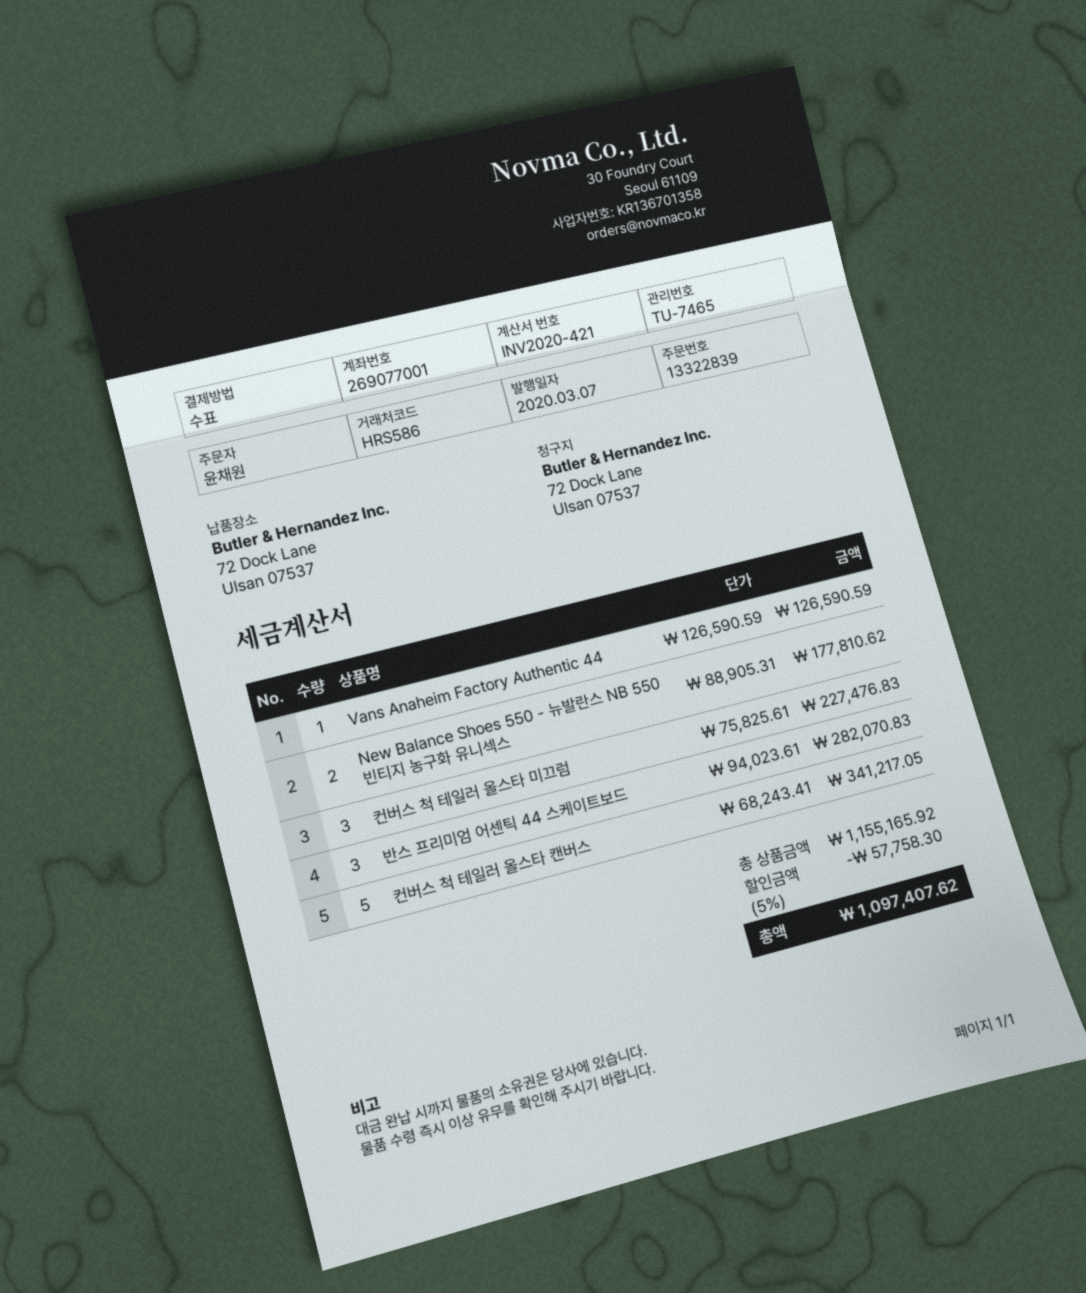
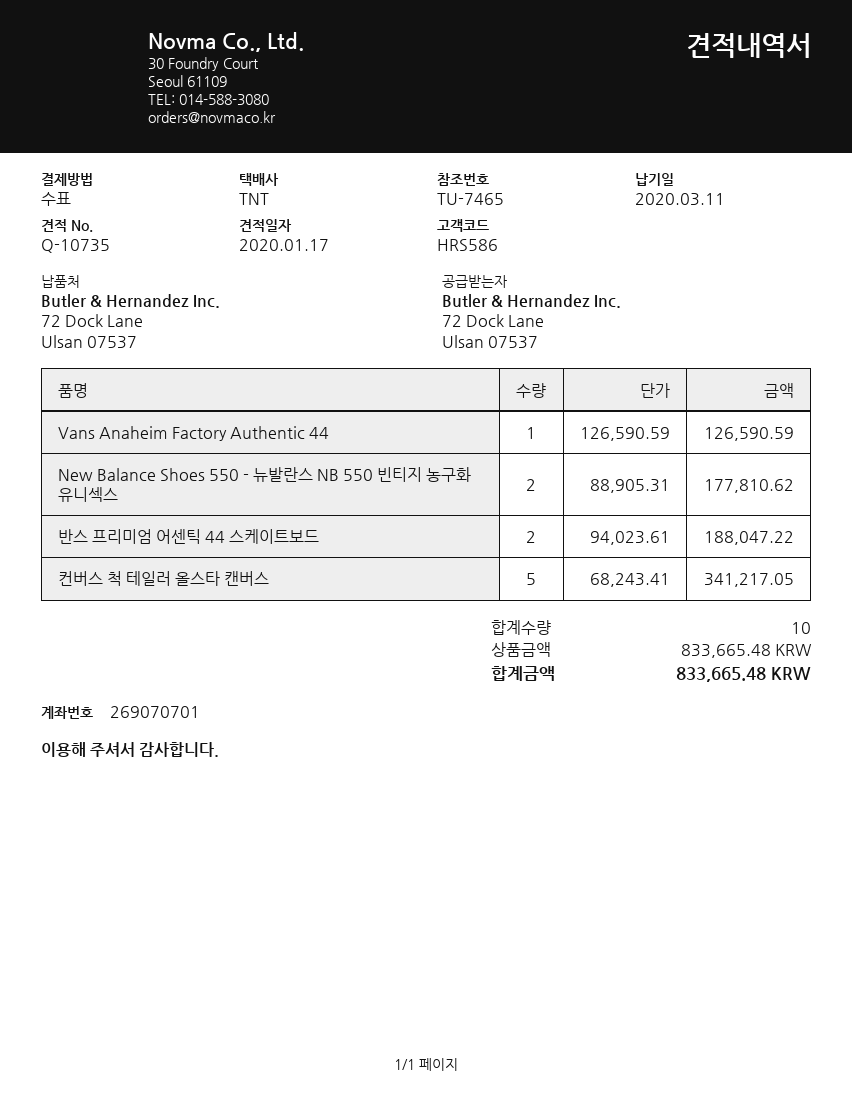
bank account: 269077001 -> 269070701
컨버스 척 테일러 올스타 미끄럼: 3 x 75825.61 = 227476.83 -> none
반스 프리미엄 어센틱 44 스케이트보드: 3 x 94023.61 = 282070.83 -> 2 x 94023.61 = 188047.22
subtotal: 1155165.92 -> 833665.48
discount: 5% = 57758.30 -> none
total: 1097407.62 -> 833665.48

